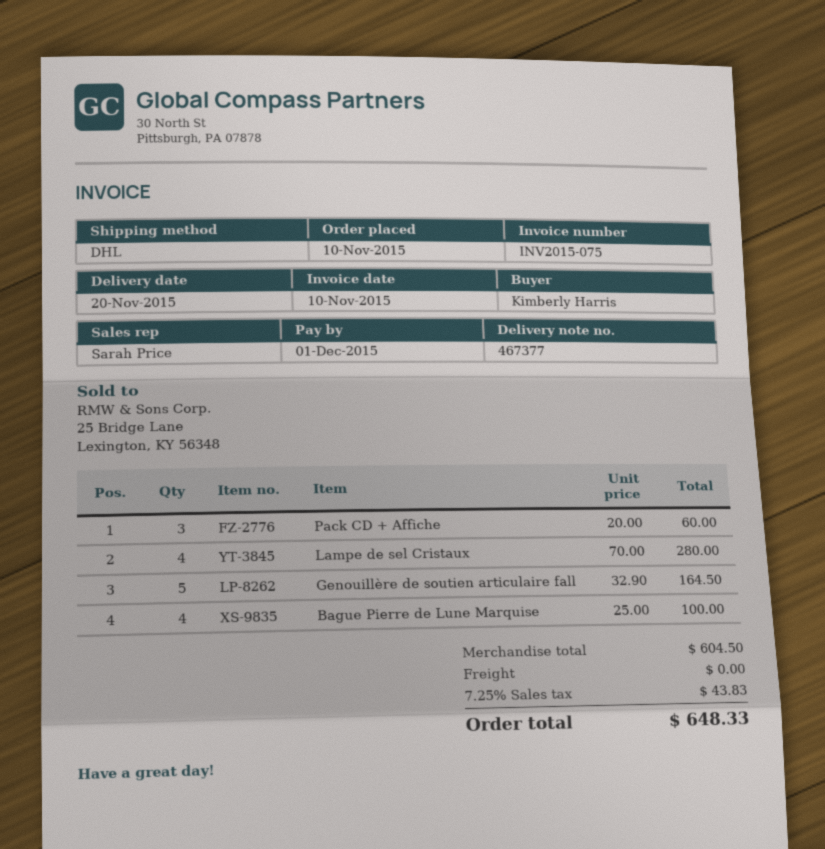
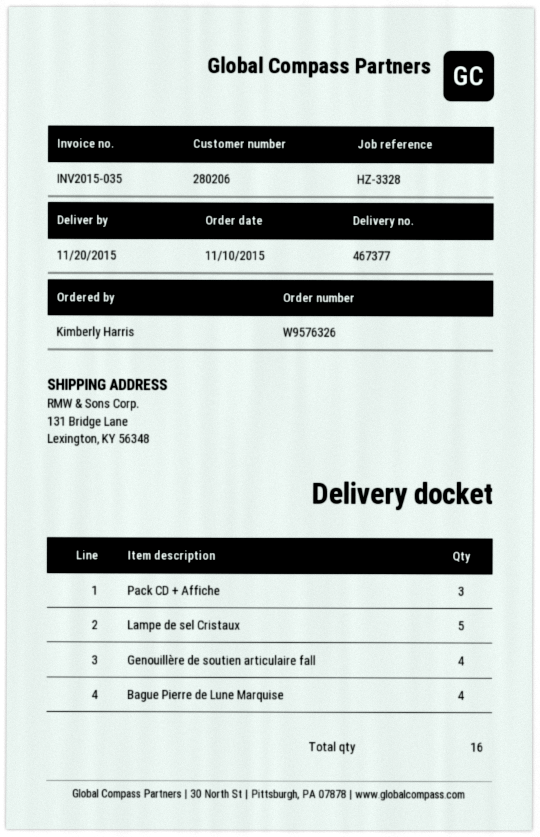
invoice number: INV2015-075 -> INV2015-035
Lampe de sel Cristaux: 4 -> 5
Genouillère de soutien articulaire fall: 5 -> 4

